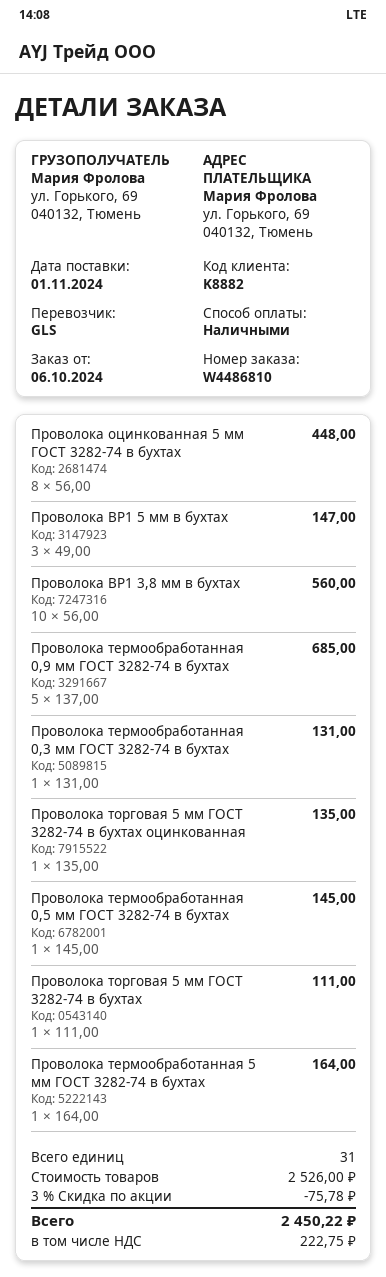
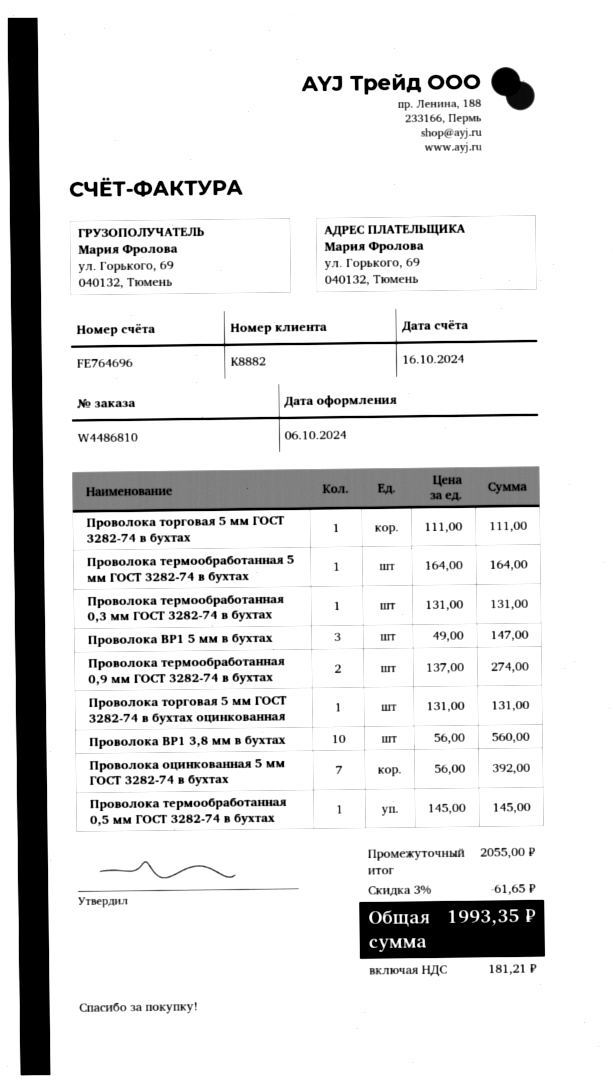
Проволока оцинкованная 5 мм ГОСТ 3282-74 в бухтах: 8 x 56.00 = 448.00 -> 7 x 56.00 = 392.00
Проволока термообработанная 0,9 мм ГОСТ 3282-74 в бухтах: 5 x 137.00 = 685.00 -> 2 x 137.00 = 274.00
Проволока торговая 5 мм ГОСТ 3282-74 в бухтах оцинкованная: 1 x 135.00 = 135.00 -> 1 x 131.00 = 131.00
subtotal: 2526.00 -> 2055.00
discount: 3% = 75.78 -> 3% = 61.65
tax: 222.75 -> 181.21
total: 2450.22 -> 1993.35

